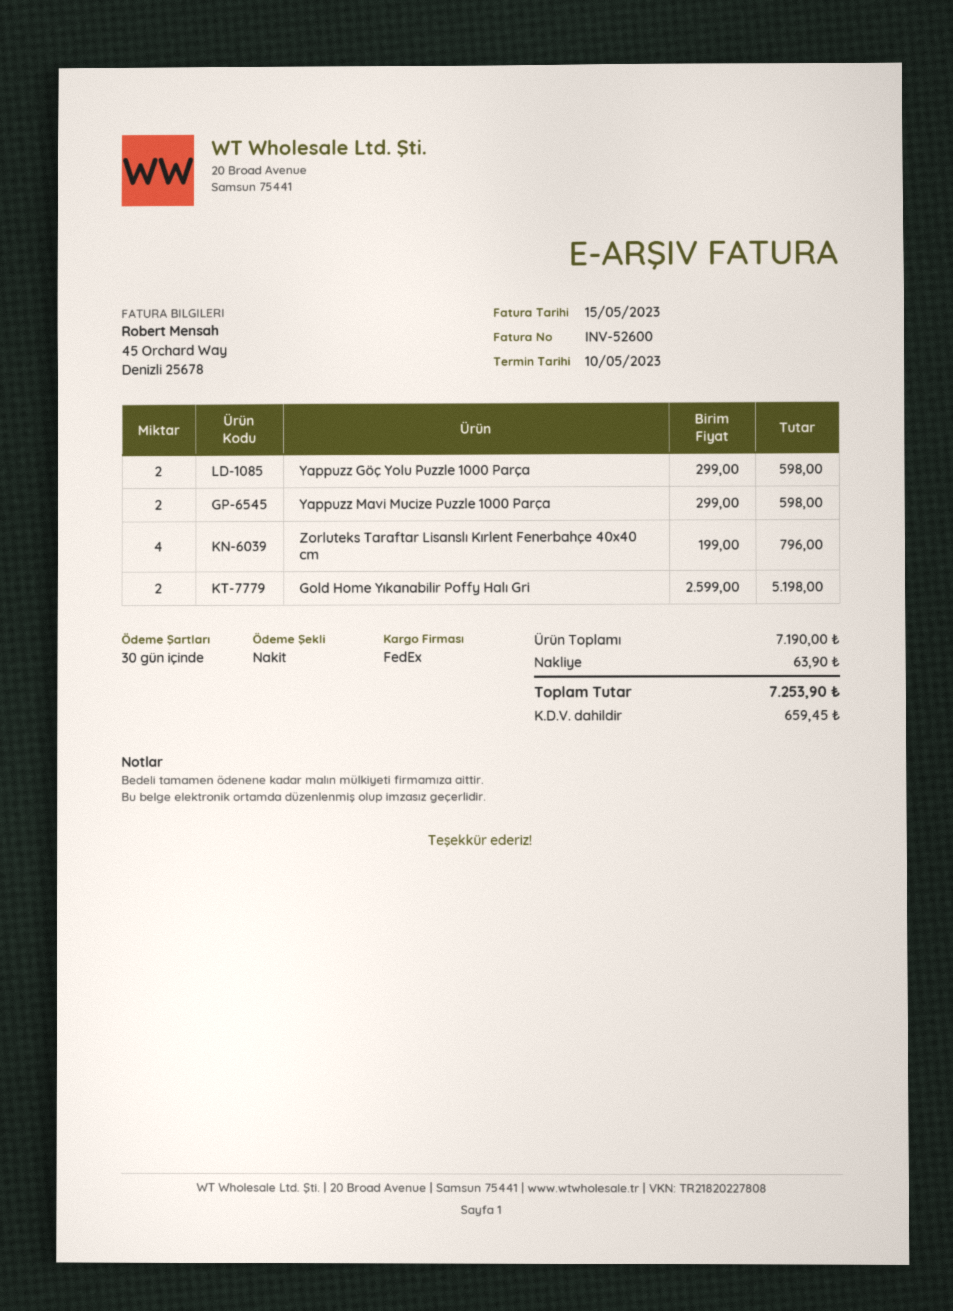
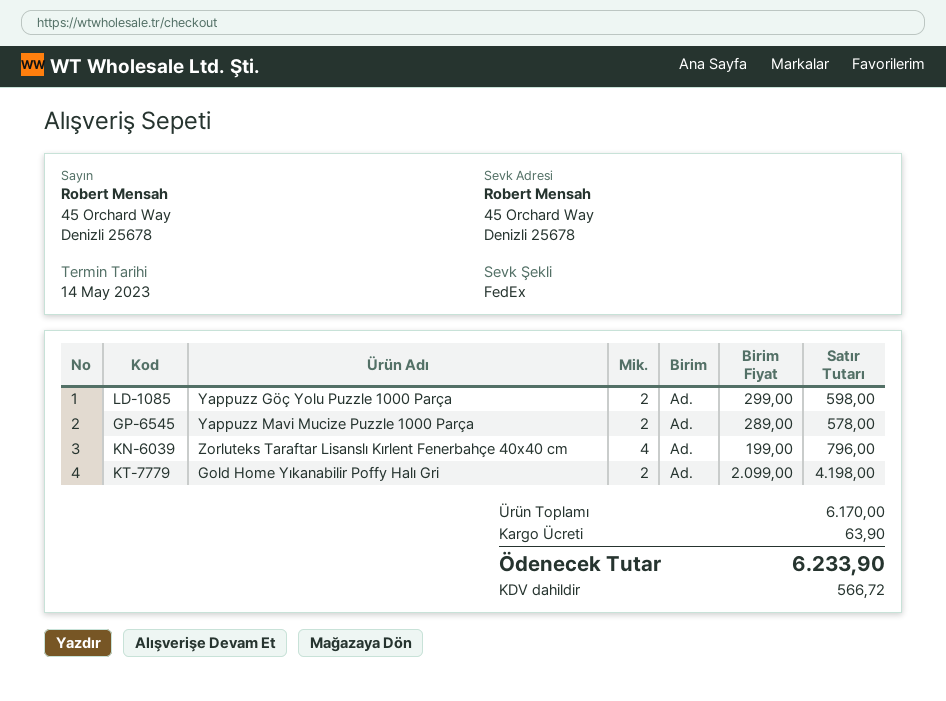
delivery date: 2023-05-10 -> 2023-05-14
Yappuzz Mavi Mucize Puzzle 1000 Parça: 2 x 299.00 = 598.00 -> 2 x 289.00 = 578.00
Gold Home Yıkanabilir Poffy Halı Gri: 2 x 2599.00 = 5198.00 -> 2 x 2099.00 = 4198.00
subtotal: 7190.00 -> 6170.00
tax: 659.45 -> 566.72
total: 7253.90 -> 6233.90

